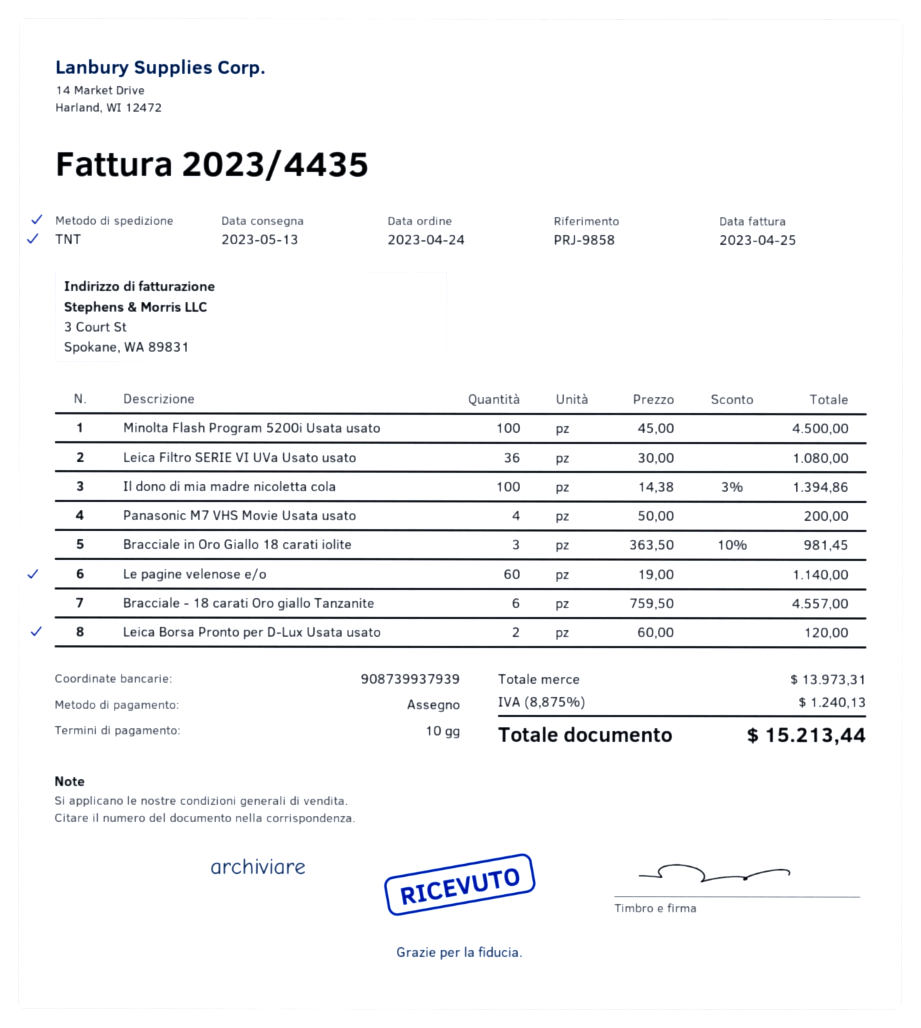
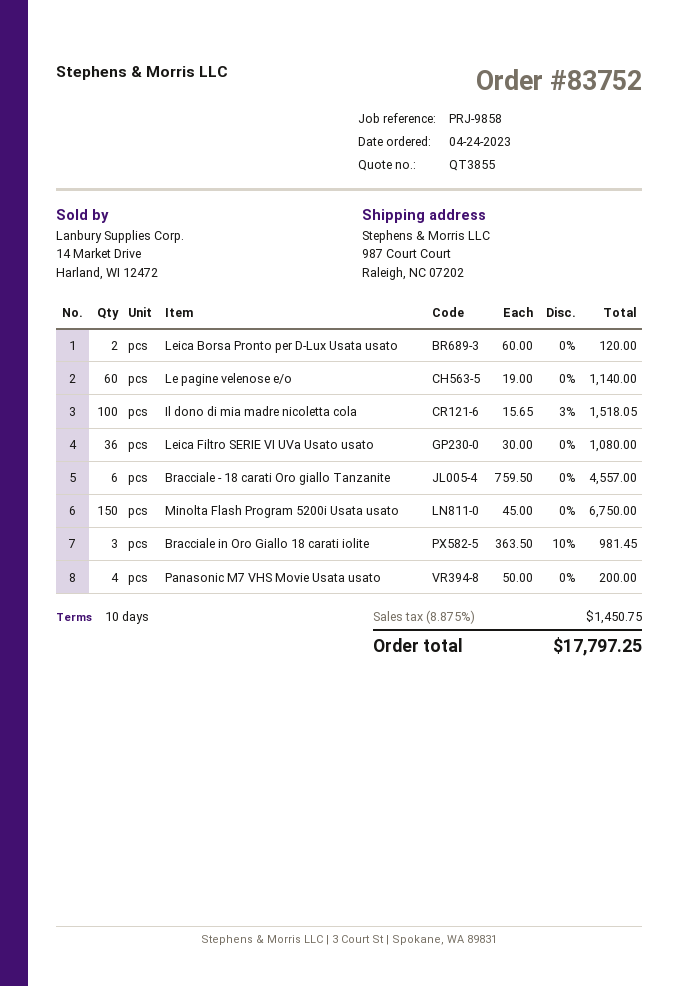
Minolta Flash Program 5200i Usata usato: 100 x 45.00 = 4500.00 -> 150 x 45.00 = 6750.00
Il dono di mia madre nicoletta cola: 100 x 14.38 - 3% = 1394.86 -> 100 x 15.65 - 3% = 1518.05
tax: 8.875% = 1240.13 -> 8.875% = 1450.75
total: 15213.44 -> 17797.25

